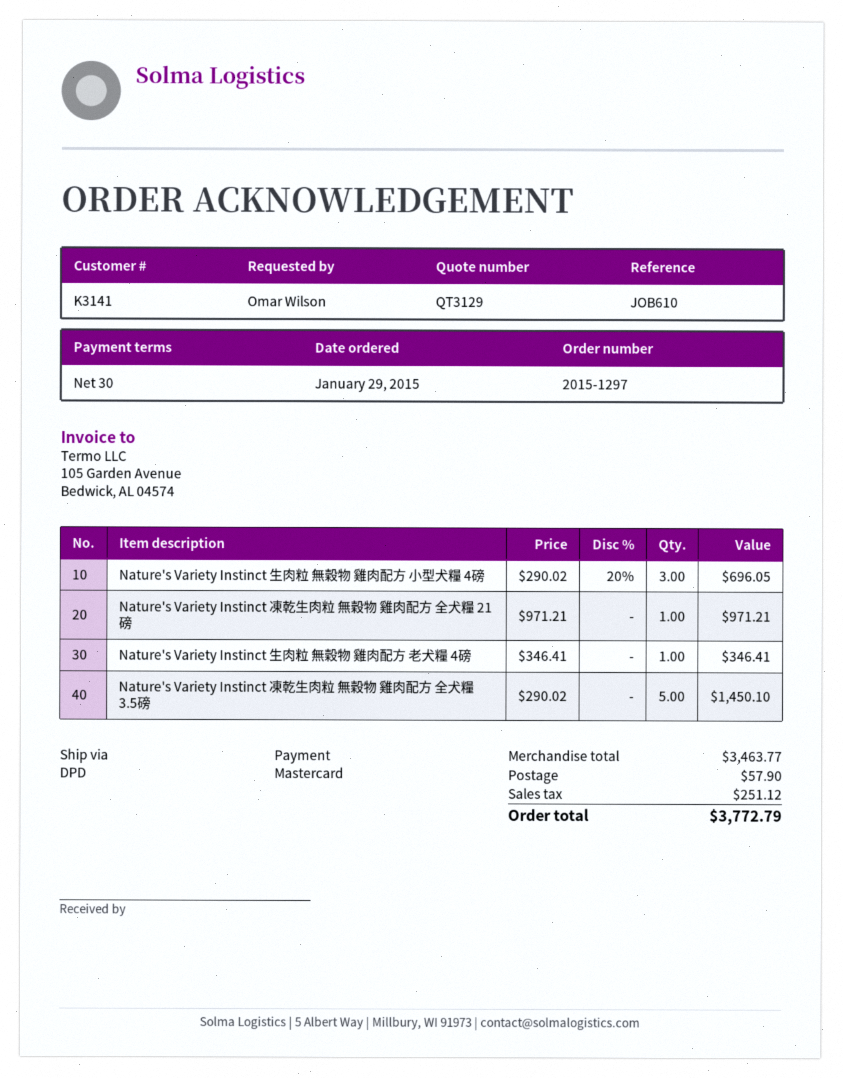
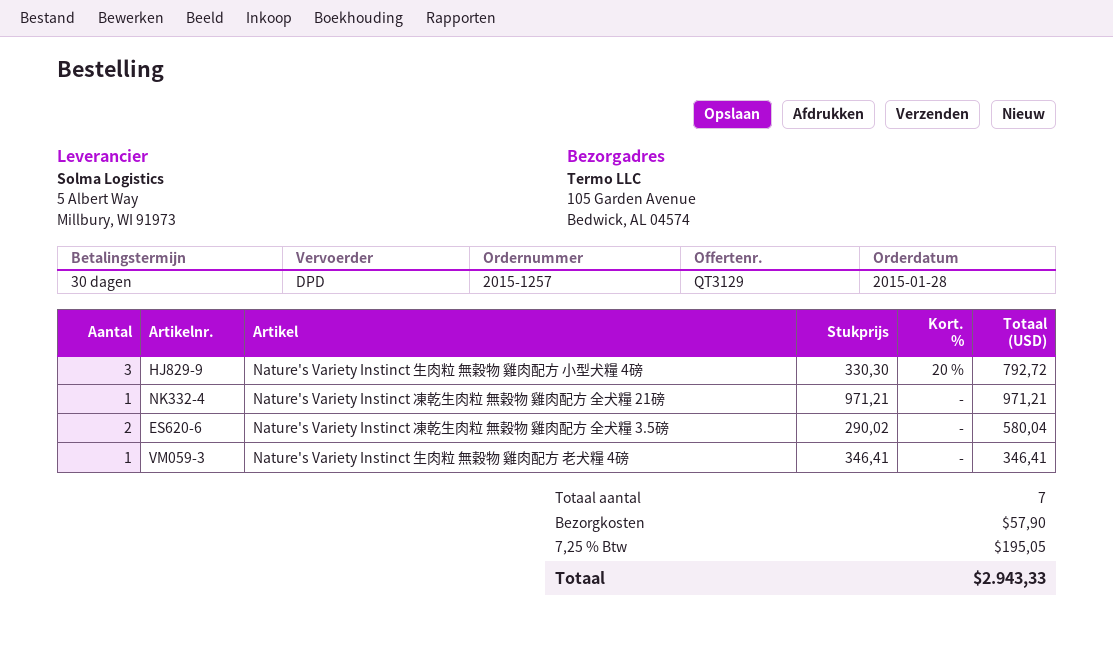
order number: 2015-1297 -> 2015-1257
order date: 2015-01-29 -> 2015-01-28
Nature's Variety Instinct 生肉粒 無穀物 雞肉配方 小型犬糧 4磅: 3 x 290.02 - 20% = 696.05 -> 3 x 330.30 - 20% = 792.72
Nature's Variety Instinct 凍乾生肉粒 無穀物 雞肉配方 全犬糧 3.5磅: 5 x 290.02 = 1450.10 -> 2 x 290.02 = 580.04
tax: 251.12 -> 195.05
total: 3772.79 -> 2943.33

